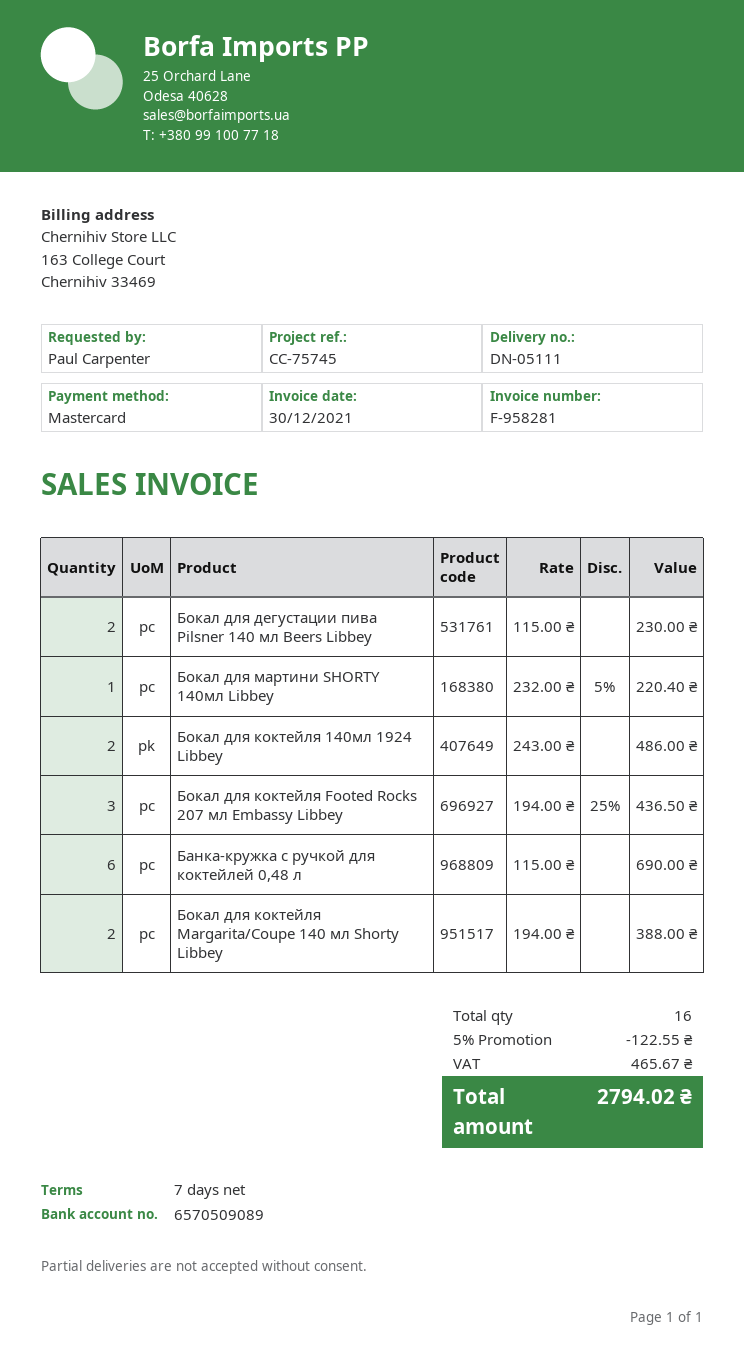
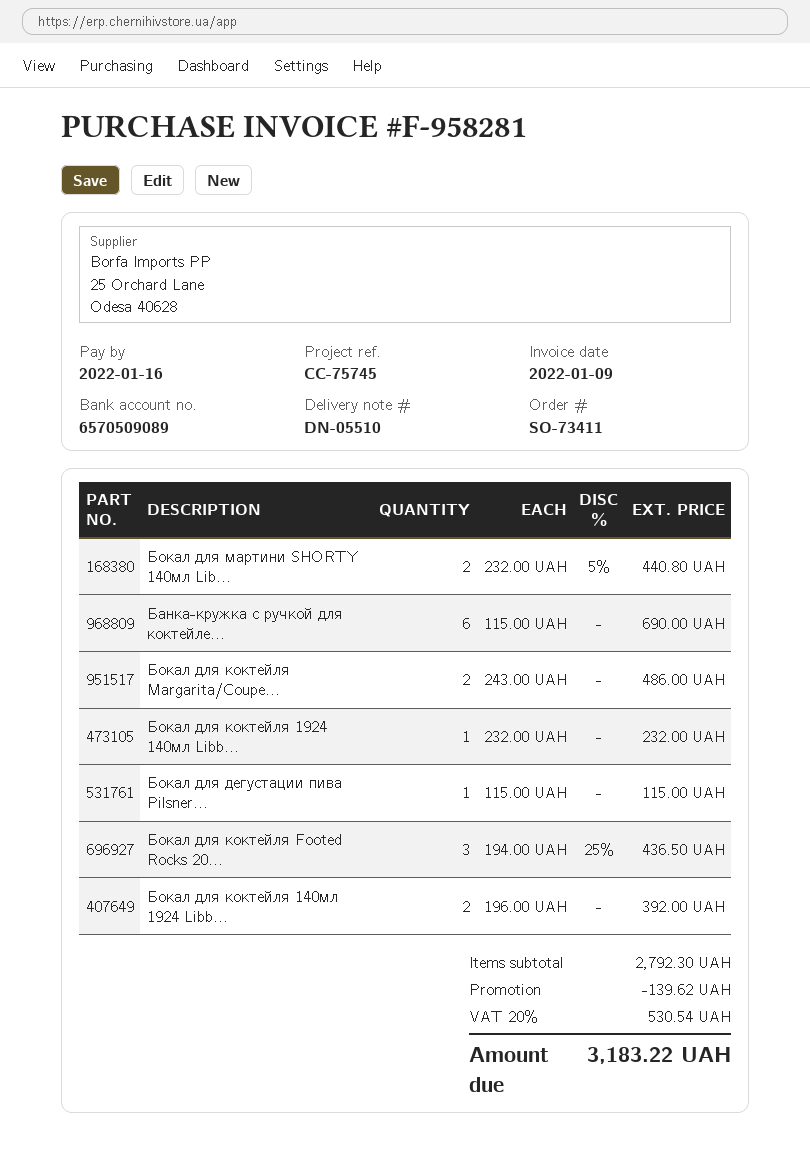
delivery note number: DN-05111 -> DN-05510
invoice date: 2021-12-30 -> 2022-01-09
Бокал для дегустации пива Pilsner 140 мл Beers Libbey: 2 x 115.00 = 230.00 -> 1 x 115.00 = 115.00
Бокал для мартини SHORTY 140мл Libbey: 1 x 232.00 - 5% = 220.40 -> 2 x 232.00 - 5% = 440.80
Бокал для коктейля 140мл 1924 Libbey: 2 x 243.00 = 486.00 -> 2 x 196.00 = 392.00
Бокал для коктейля Margarita/Coupe 140 мл Shorty Libbey: 2 x 194.00 = 388.00 -> 2 x 243.00 = 486.00
Бокал для коктейля 1924 140мл Libb...: none -> 1 x 232.00 = 232.00
discount: 122.55 -> 139.62
tax: 465.67 -> 530.54
total: 2794.02 -> 3183.22

